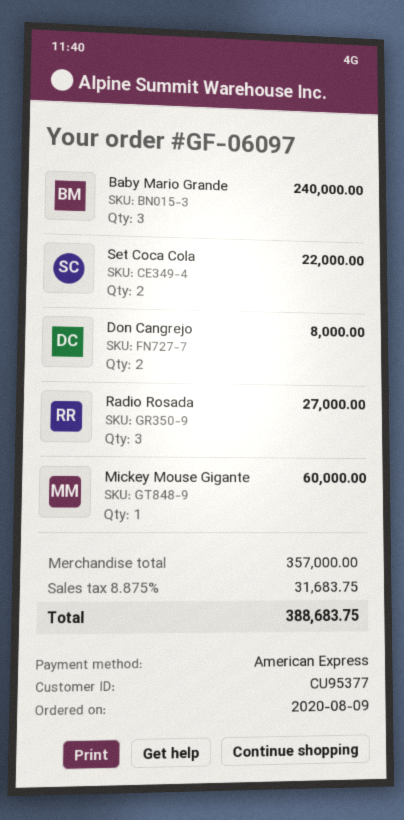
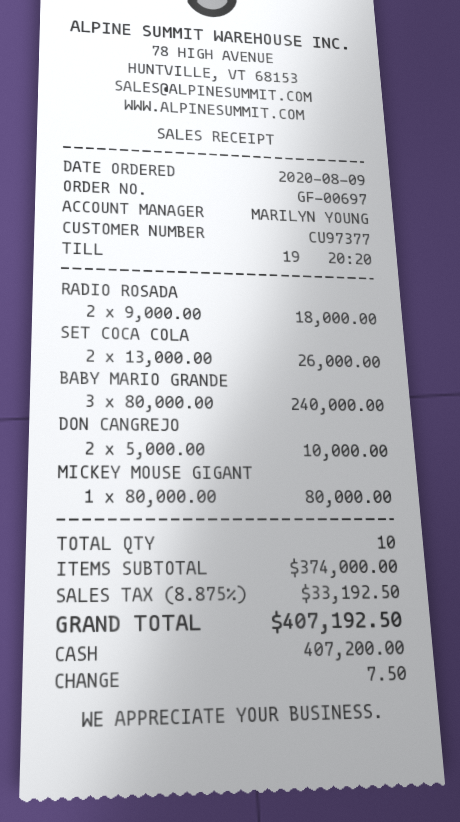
order number: GF-06097 -> GF-00697
customer number: CU95377 -> CU97377
payment method: American Express -> cash
Set Coca Cola: 2 for 22000.00 -> 2 for 26000.00
Don Cangrejo: 2 for 8000.00 -> 2 for 10000.00
Radio Rosada: 3 for 27000.00 -> 2 for 18000.00
Mickey Mouse Gigante: 1 for 60000.00 -> 1 for 80000.00
subtotal: 357000.00 -> 374000.00
tax: 8.875% = 31683.75 -> 8.875% = 33192.50
total: 388683.75 -> 407192.50

